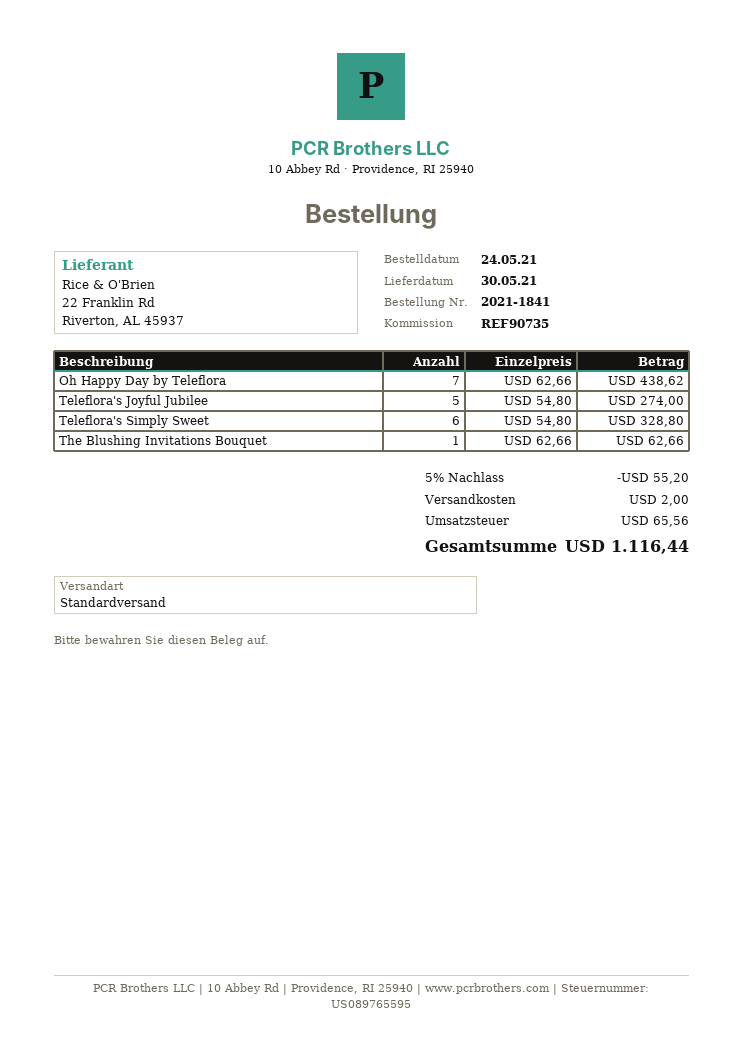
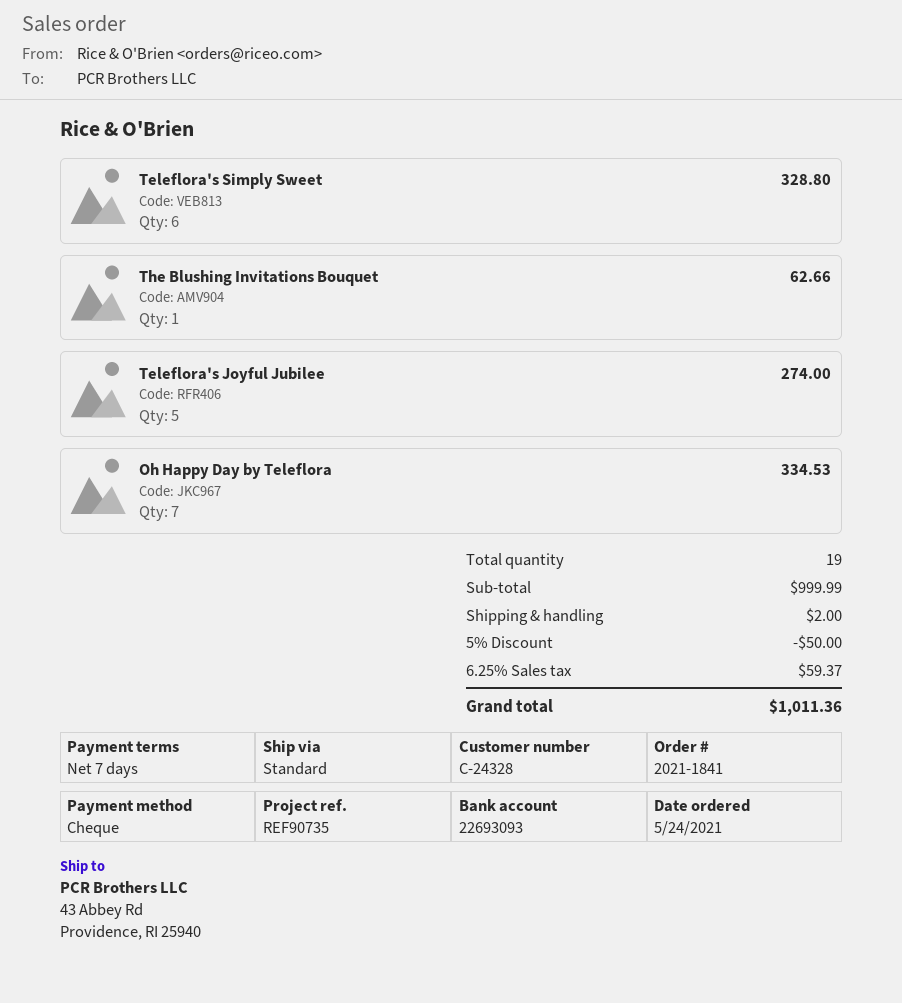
Oh Happy Day by Teleflora: 7 for 438.62 -> 7 for 334.53
discount: 5% = 55.20 -> 5% = 50.00
tax: 65.56 -> 59.37
total: 1116.44 -> 1011.36

